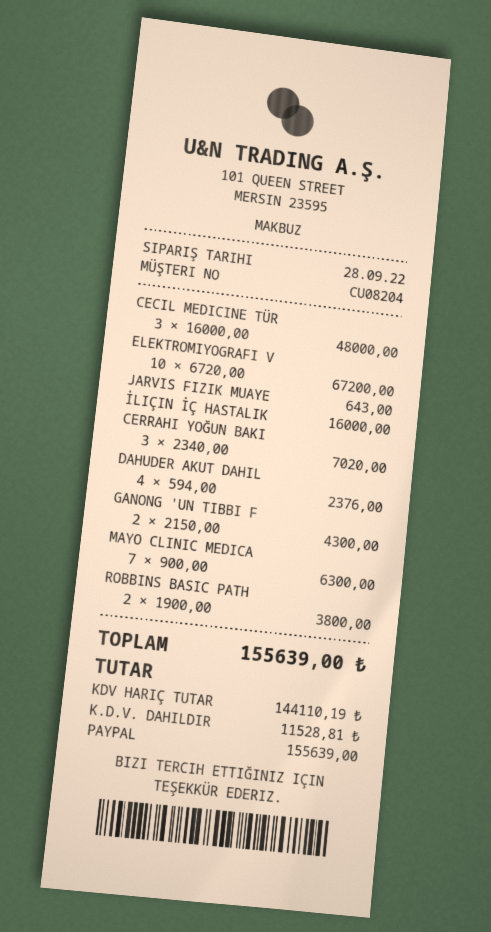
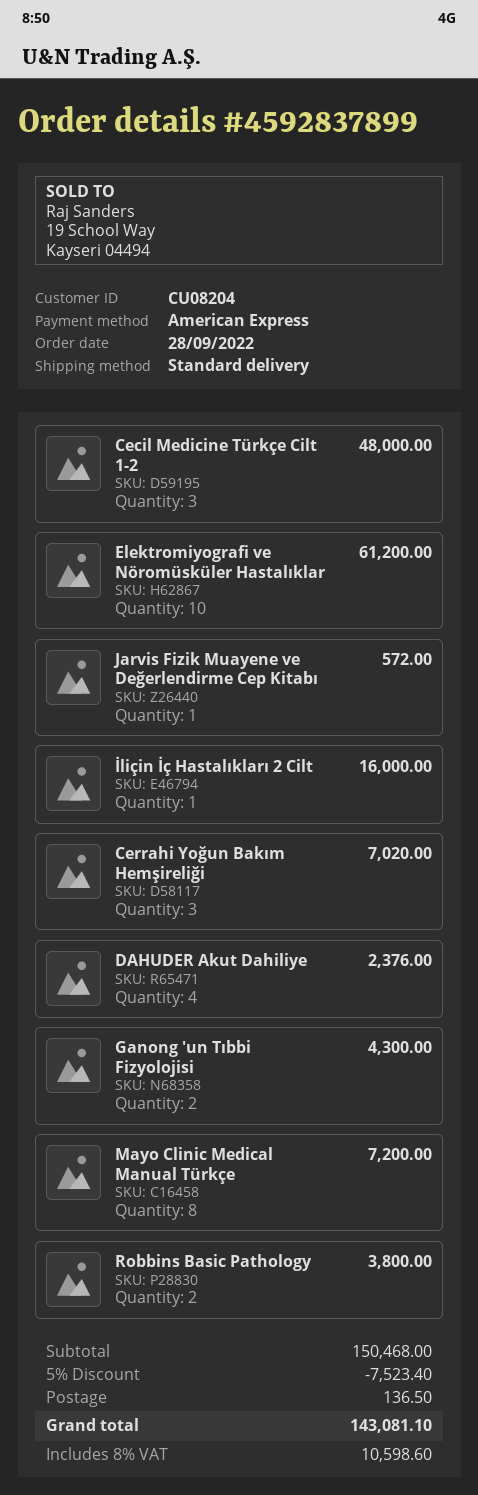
payment method: PayPal -> American Express
ELEKTROMIYOGRAFI V: 10 for 67200.00 -> 10 for 61200.00
JARVIS FIZIK MUAYE: 1 for 643.00 -> 1 for 572.00
MAYO CLINIC MEDICA: 7 for 6300.00 -> 8 for 7200.00
discount: none -> 5% = 7523.40
shipping: none -> 136.50
tax: 11528.81 -> 10598.60
total: 155639.00 -> 143081.10

